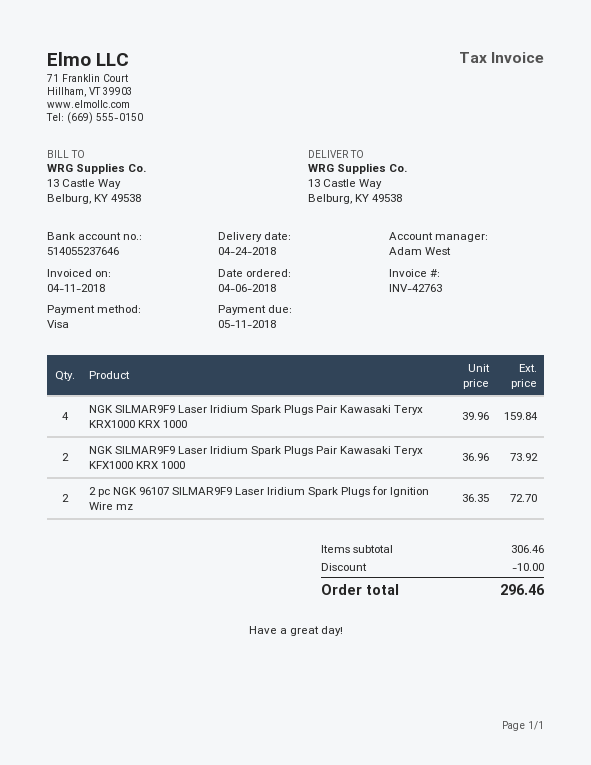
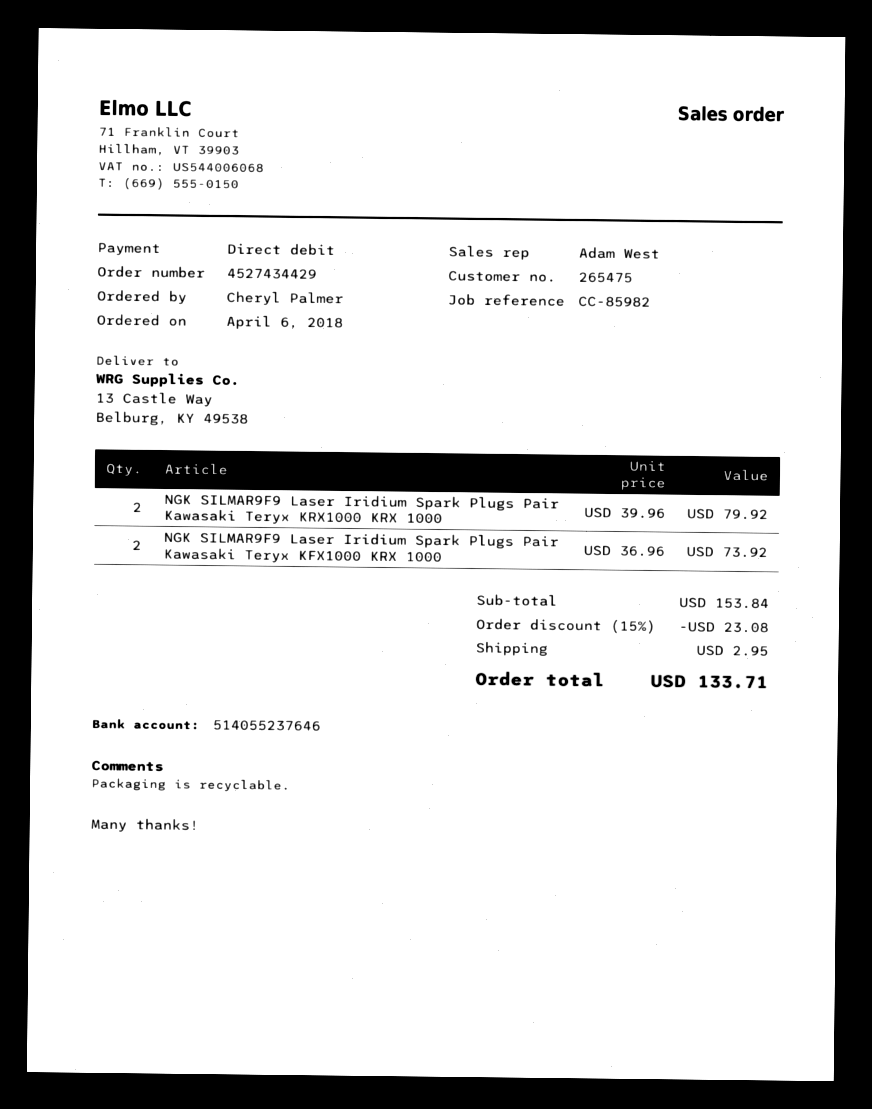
payment method: Visa -> direct debit
NGK SILMAR9F9 Laser Iridium Spark Plugs Pair Kawasaki Teryx KRX1000 KRX 1000: 4 x 39.96 = 159.84 -> 2 x 39.96 = 79.92
2 pc NGK 96107 SILMAR9F9 Laser Iridium Spark Plugs for Ignition Wire mz: 2 x 36.35 = 72.70 -> none
subtotal: 306.46 -> 153.84
discount: 10.00 -> 23.08
shipping: none -> 2.95
total: 296.46 -> 133.71

